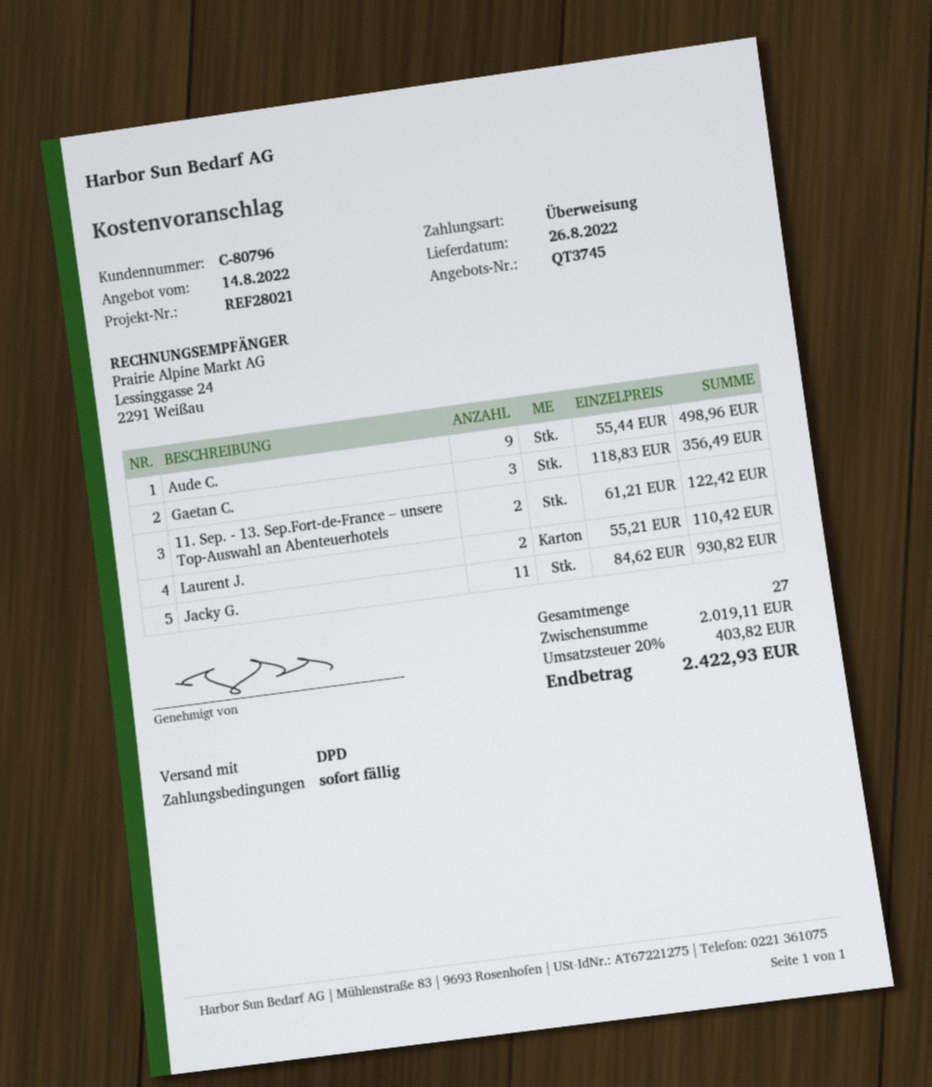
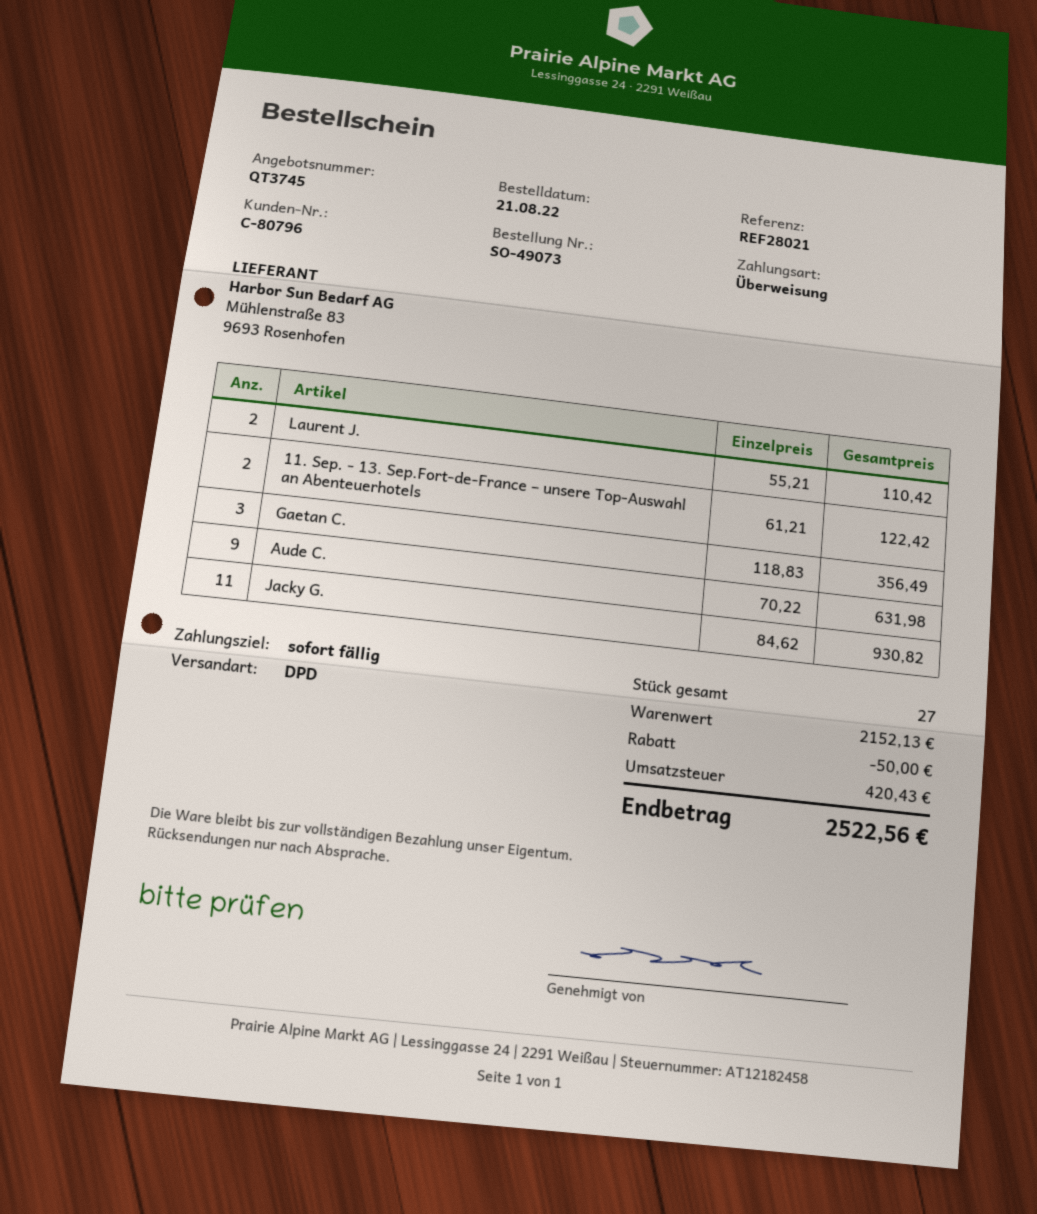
Aude C.: 9 x 55.44 = 498.96 -> 9 x 70.22 = 631.98
subtotal: 2019.11 -> 2152.13
discount: none -> 50.00
tax: 403.82 -> 420.43
total: 2422.93 -> 2522.56

